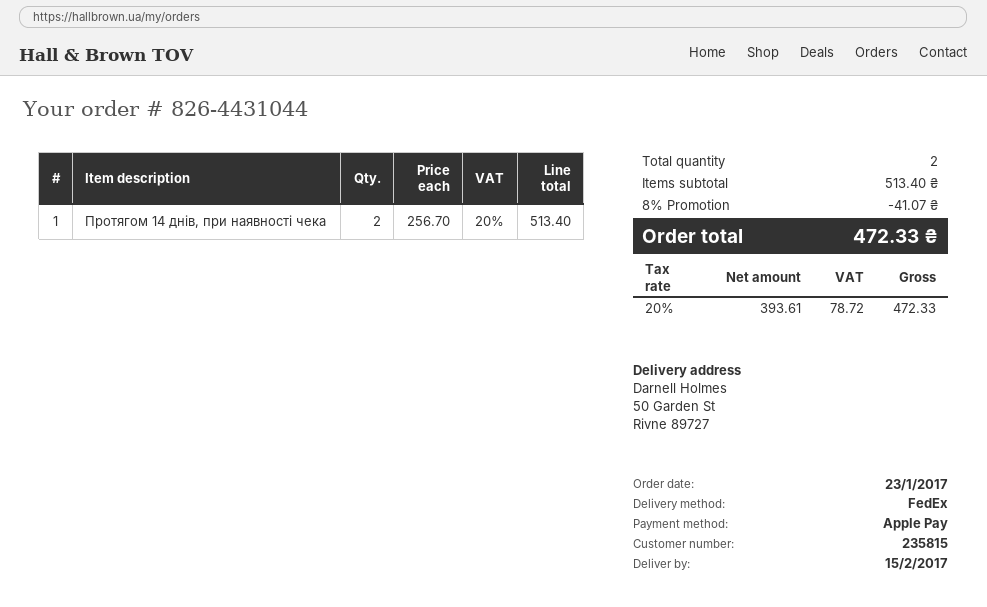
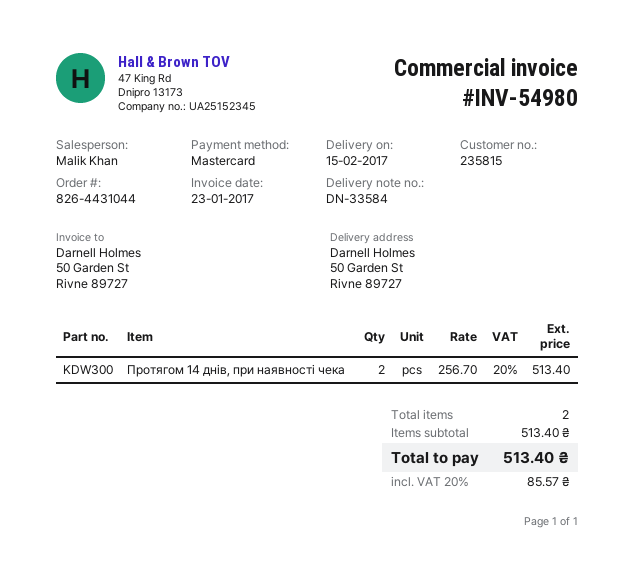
payment method: Apple Pay -> Mastercard
discount: 8% = 41.07 -> none
tax: 20% = 78.72 -> 20% = 85.57
total: 472.33 -> 513.40

